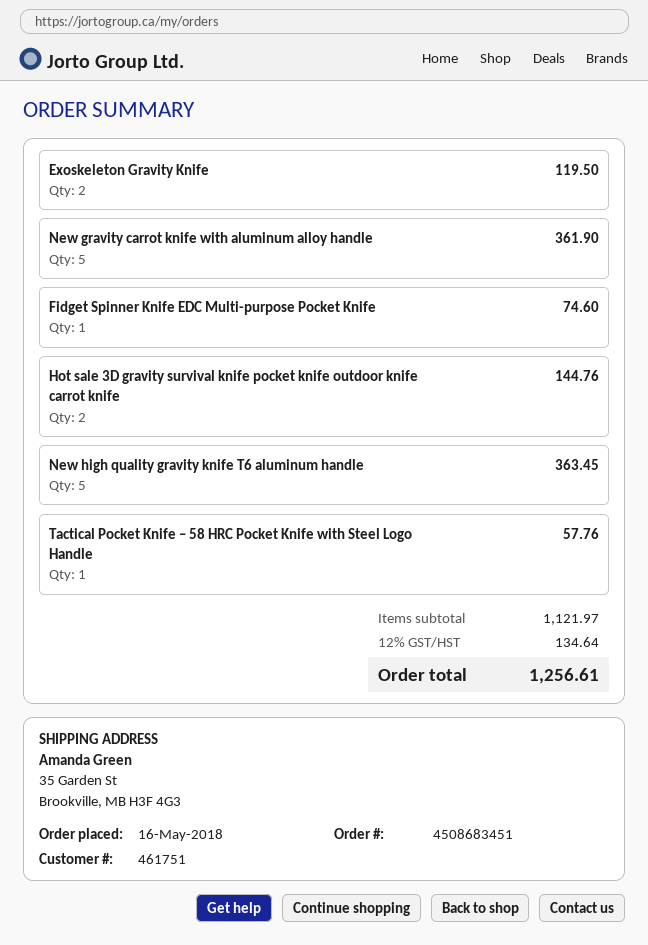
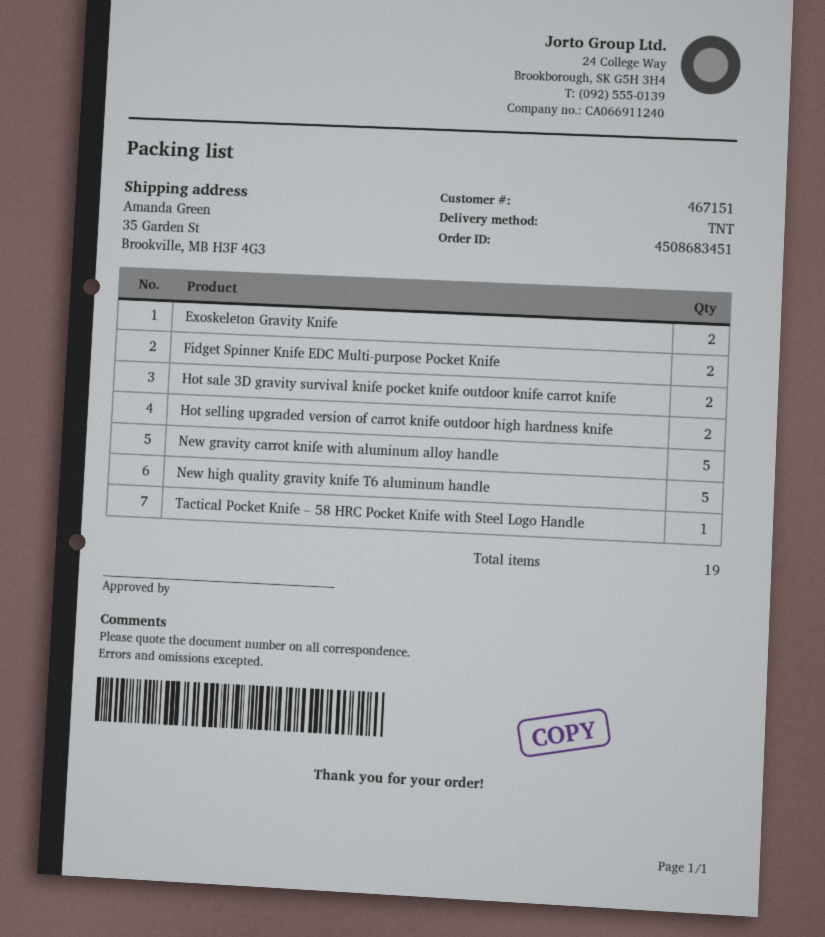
customer number: 461751 -> 467151
Fidget Spinner Knife EDC Multi-purpose Pocket Knife: 1 -> 2
Hot selling upgraded version of carrot knife outdoor high hardness knife: none -> 2

